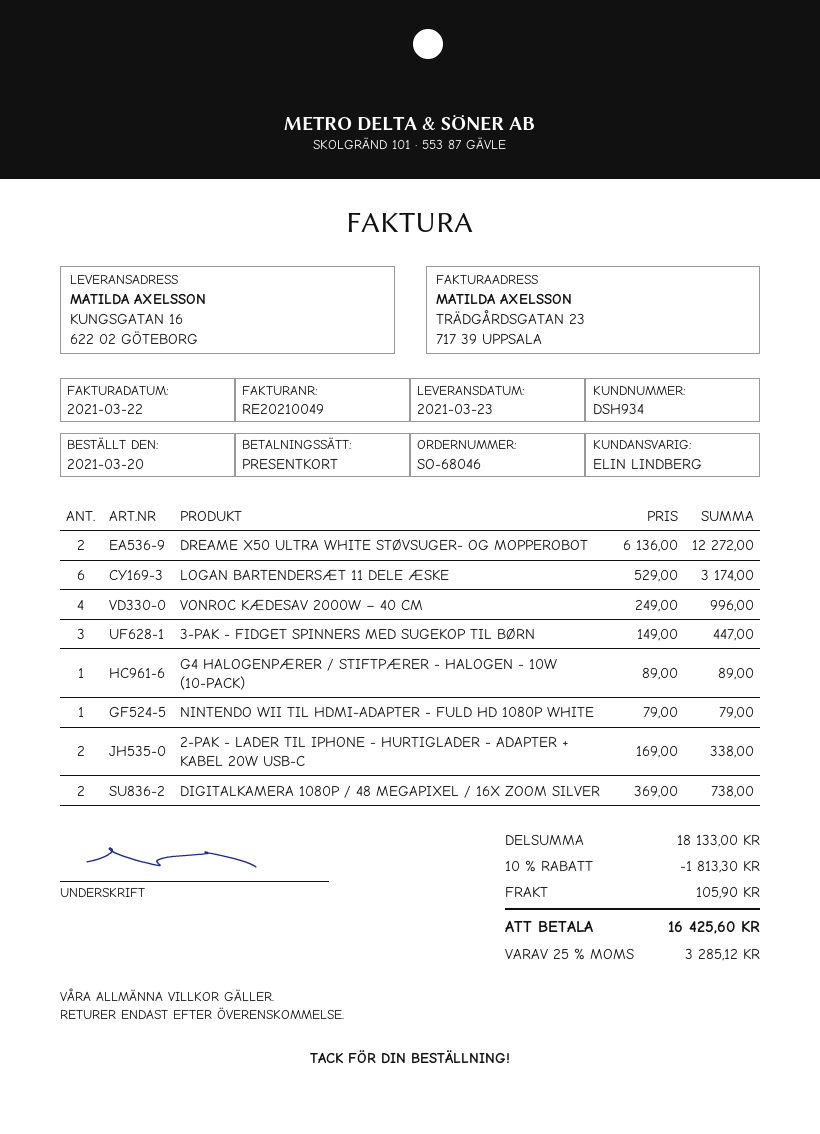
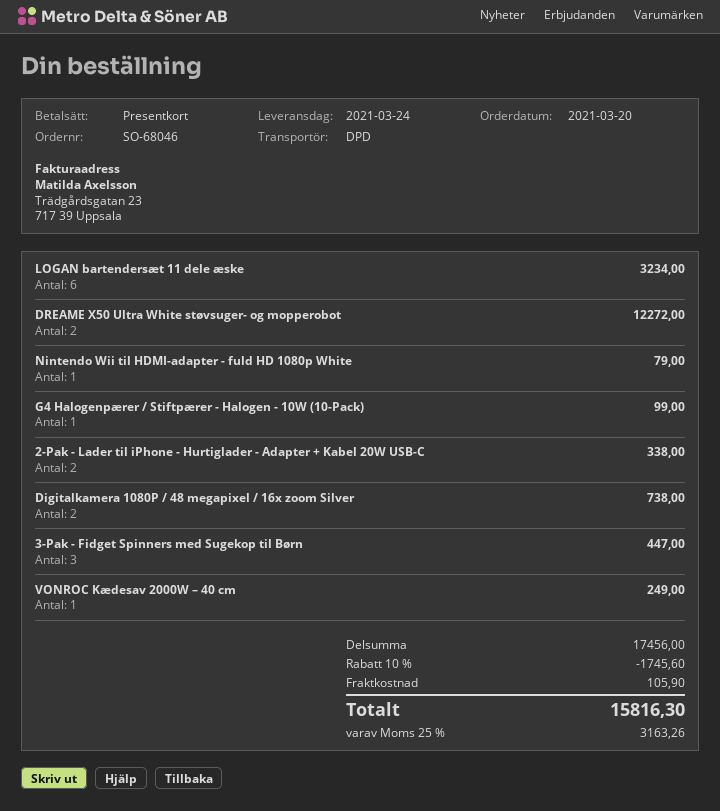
delivery date: 2021-03-23 -> 2021-03-24
LOGAN BARTENDERSÆT 11 DELE ÆSKE: 6 for 3174.00 -> 6 for 3234.00
VONROC KÆDESAV 2000W – 40 CM: 4 for 996.00 -> 1 for 249.00
G4 HALOGENPÆRER / STIFTPÆRER - HALOGEN - 10W (10-PACK): 1 for 89.00 -> 1 for 99.00
subtotal: 18133.00 -> 17456.00
discount: 10% = 1813.30 -> 10% = 1745.60
tax: 25% = 3285.12 -> 25% = 3163.26
total: 16425.60 -> 15816.30

